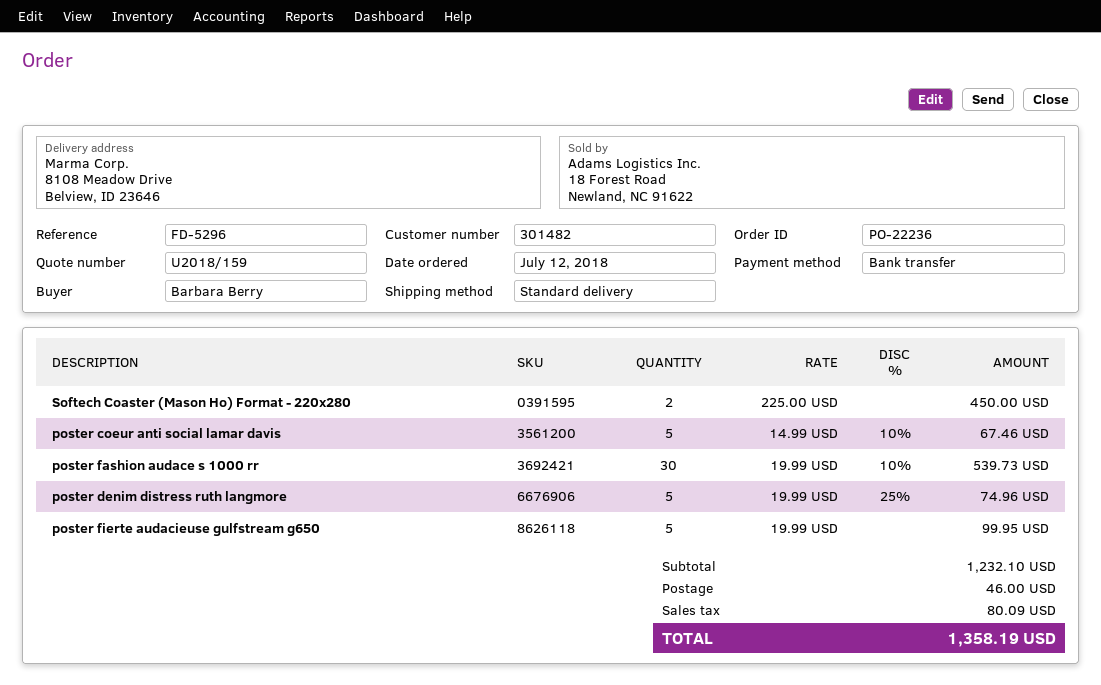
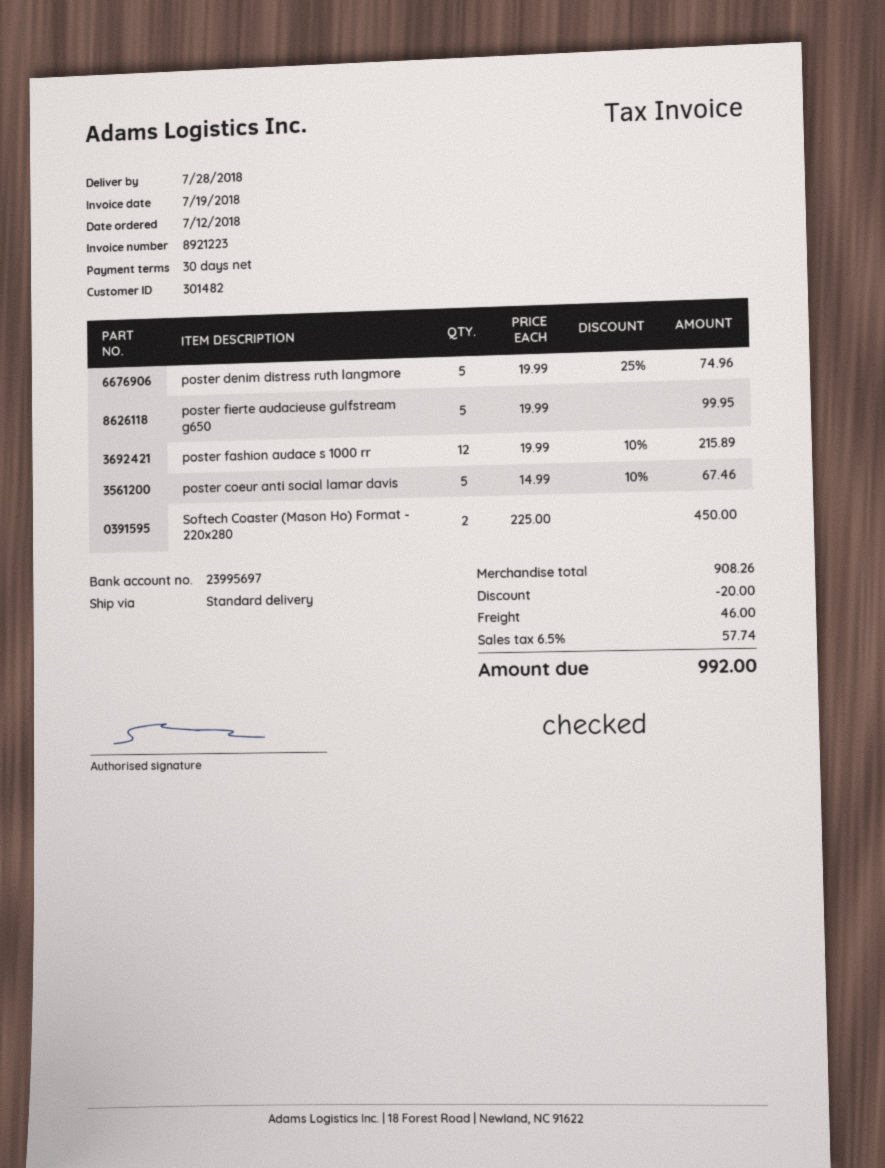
poster fashion audace s 1000 rr: 30 x 19.99 - 10% = 539.73 -> 12 x 19.99 - 10% = 215.89
subtotal: 1232.10 -> 908.26
discount: none -> 20.00
tax: 80.09 -> 57.74
total: 1358.19 -> 992.00

